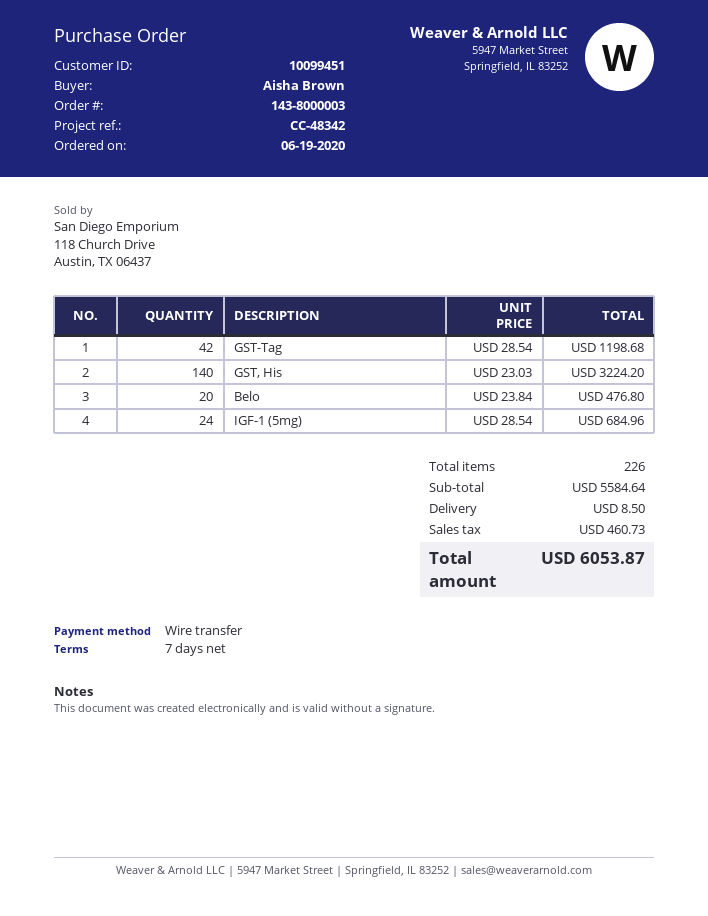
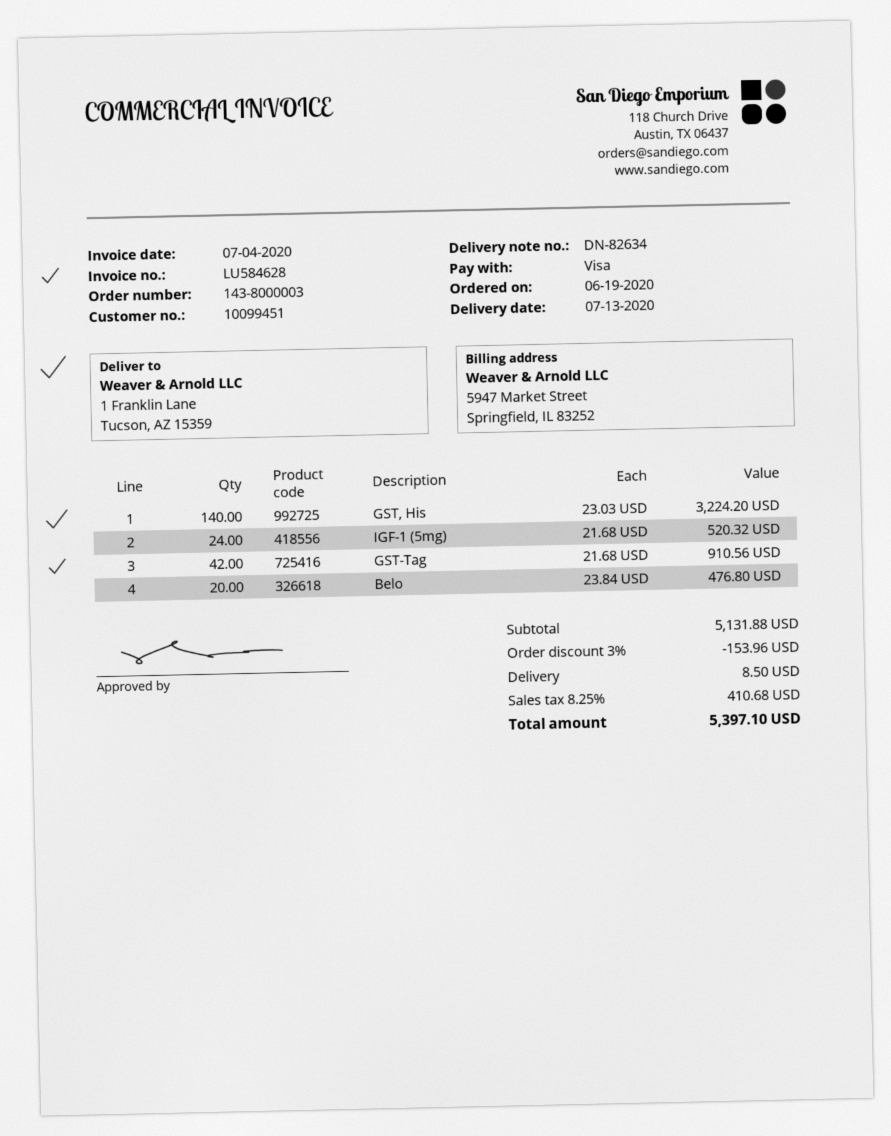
payment method: bank transfer -> Visa
GST-Tag: 42 x 28.54 = 1198.68 -> 42 x 21.68 = 910.56
IGF-1 (5mg): 24 x 28.54 = 684.96 -> 24 x 21.68 = 520.32
subtotal: 5584.64 -> 5131.88
discount: none -> 3% = 153.96
tax: 460.73 -> 410.68
total: 6053.87 -> 5397.10

